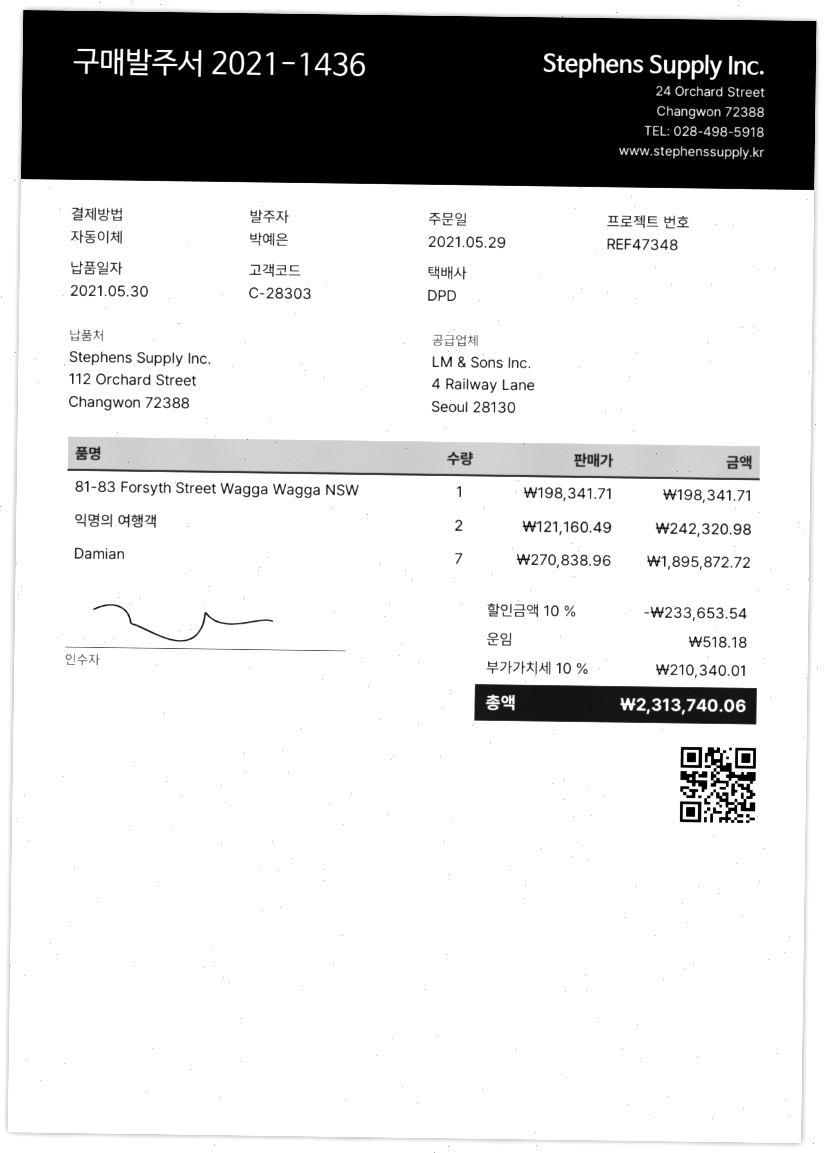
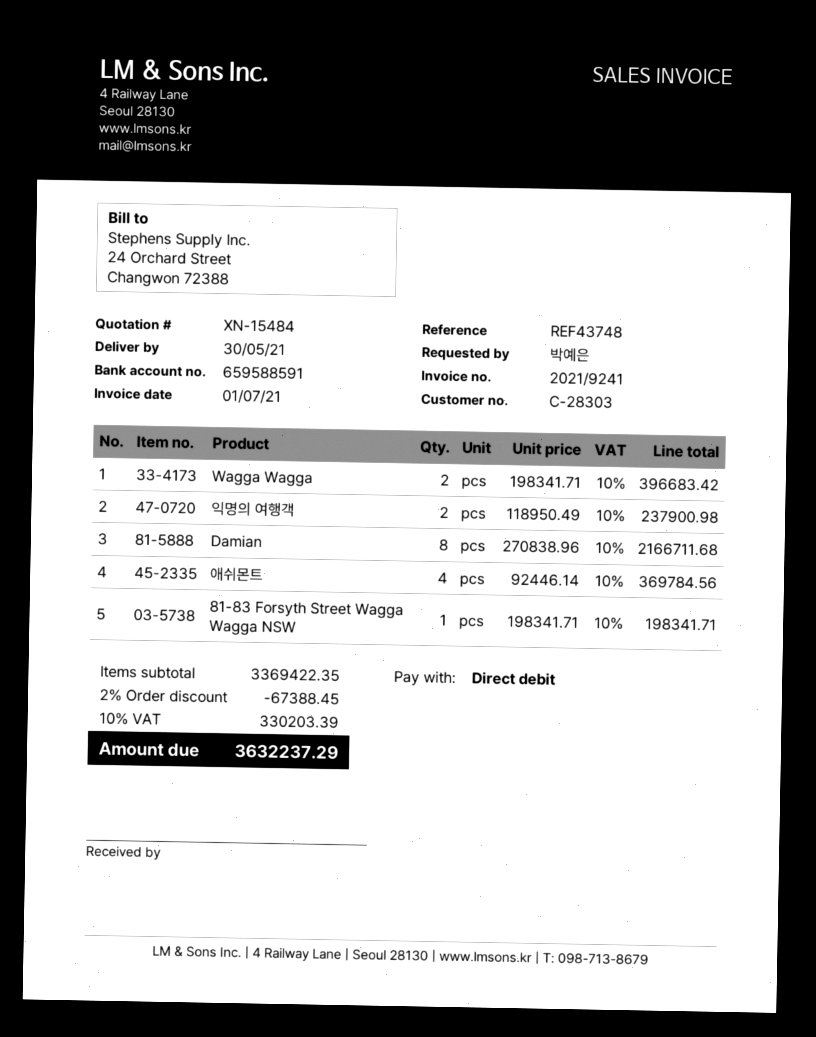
reference: REF47348 -> REF43748
익명의 여행객: 2 x 121160.49 = 242320.98 -> 2 x 118950.49 = 237900.98
Damian: 7 x 270838.96 = 1895872.72 -> 8 x 270838.96 = 2166711.68
Wagga Wagga: none -> 2 x 198341.71 = 396683.42
애쉬몬트: none -> 4 x 92446.14 = 369784.56
discount: 10% = 233653.54 -> 2% = 67388.45
shipping: 518.18 -> none
tax: 10% = 210340.01 -> 10% = 330203.39
total: 2313740.06 -> 3632237.29

